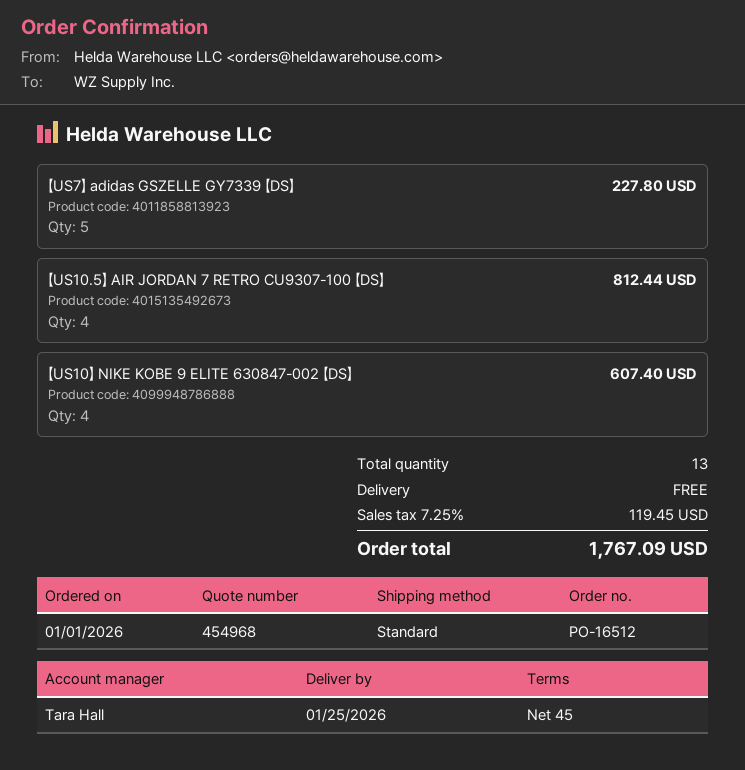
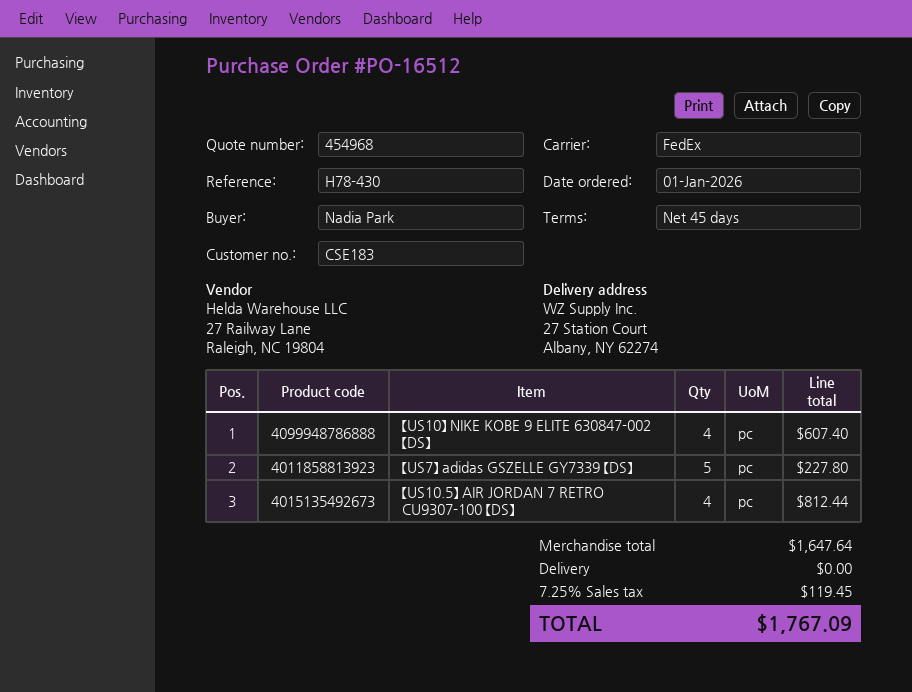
shipping method: standard -> FedEx

